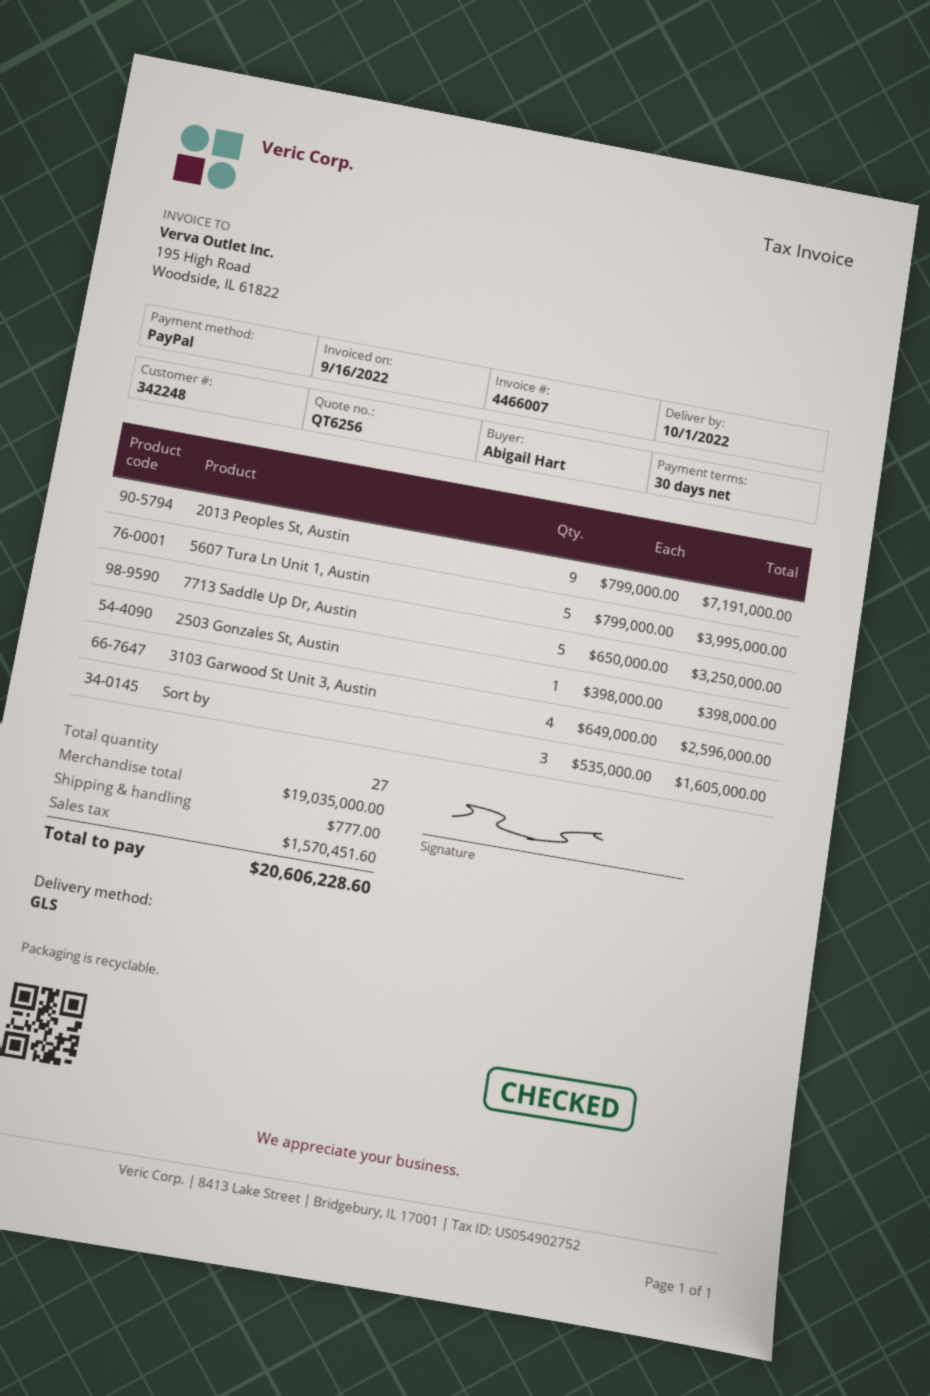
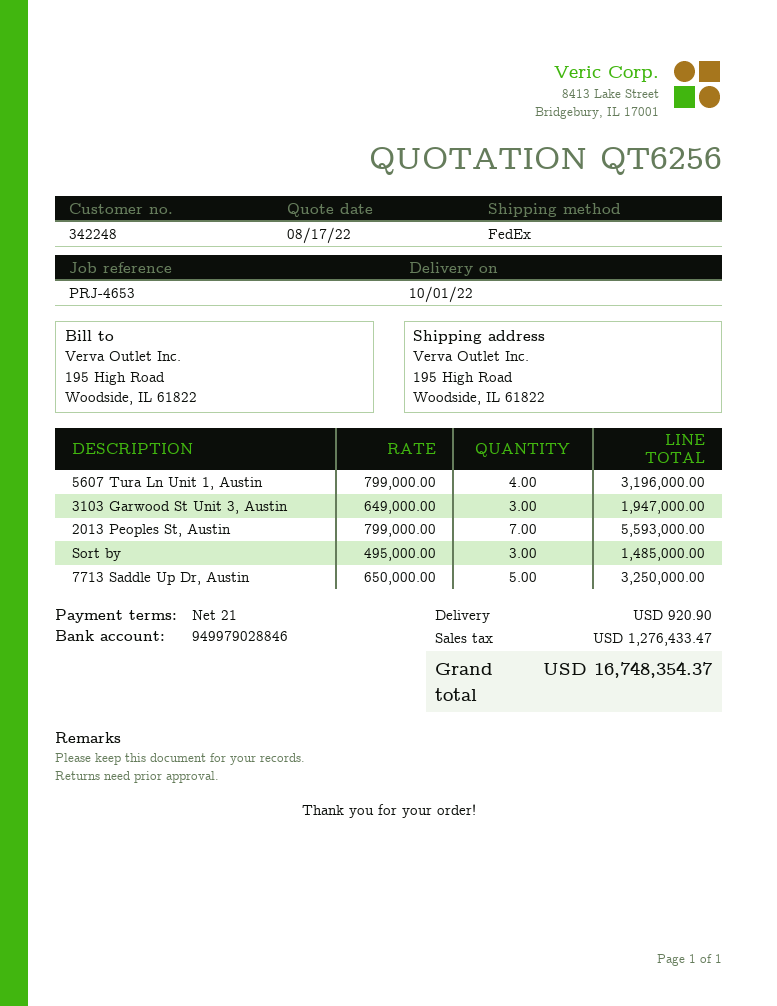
payment terms: 30 days -> 21 days
shipping method: GLS -> FedEx
2013 Peoples St, Austin: 9 x 799000.00 = 7191000.00 -> 7 x 799000.00 = 5593000.00
5607 Tura Ln Unit 1, Austin: 5 x 799000.00 = 3995000.00 -> 4 x 799000.00 = 3196000.00
2503 Gonzales St, Austin: 1 x 398000.00 = 398000.00 -> none
3103 Garwood St Unit 3, Austin: 4 x 649000.00 = 2596000.00 -> 3 x 649000.00 = 1947000.00
Sort by: 3 x 535000.00 = 1605000.00 -> 3 x 495000.00 = 1485000.00
shipping: 777.00 -> 920.90
tax: 1570451.60 -> 1276433.47
total: 20606228.60 -> 16748354.37

